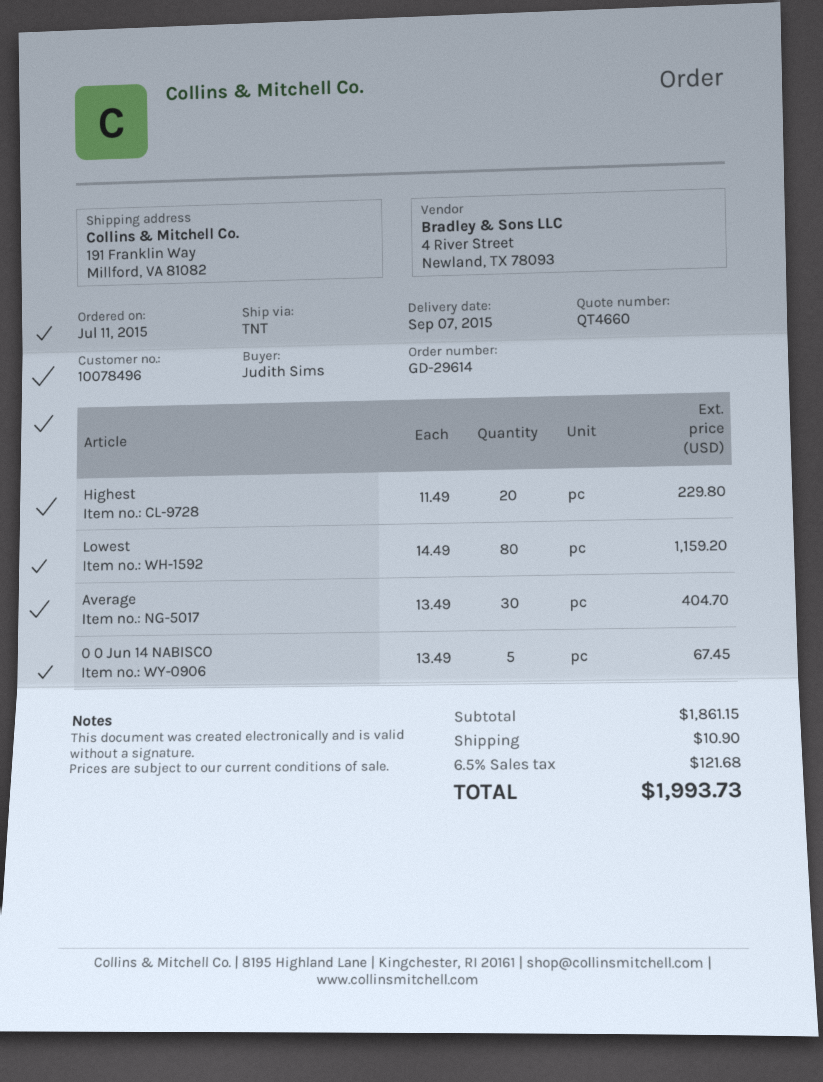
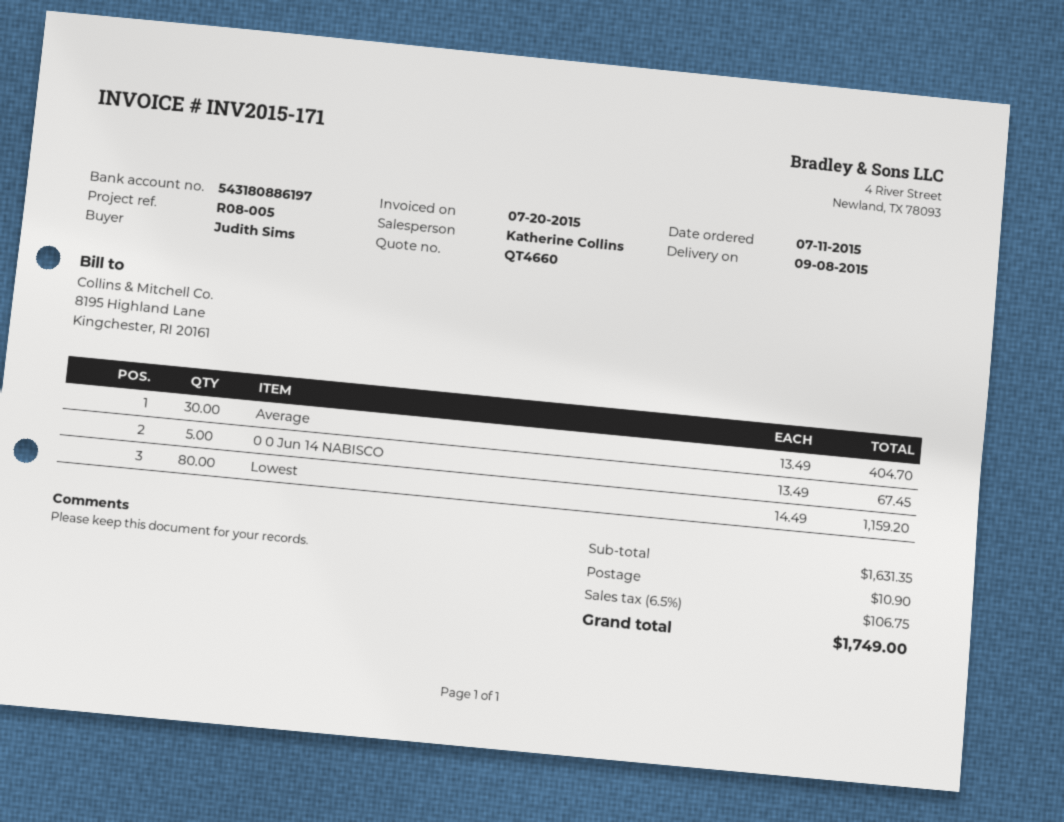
delivery date: 2015-09-07 -> 2015-09-08
Highest: 20 x 11.49 = 229.80 -> none
subtotal: 1861.15 -> 1631.35
tax: 6.5% = 121.68 -> 6.5% = 106.75
total: 1993.73 -> 1749.00

